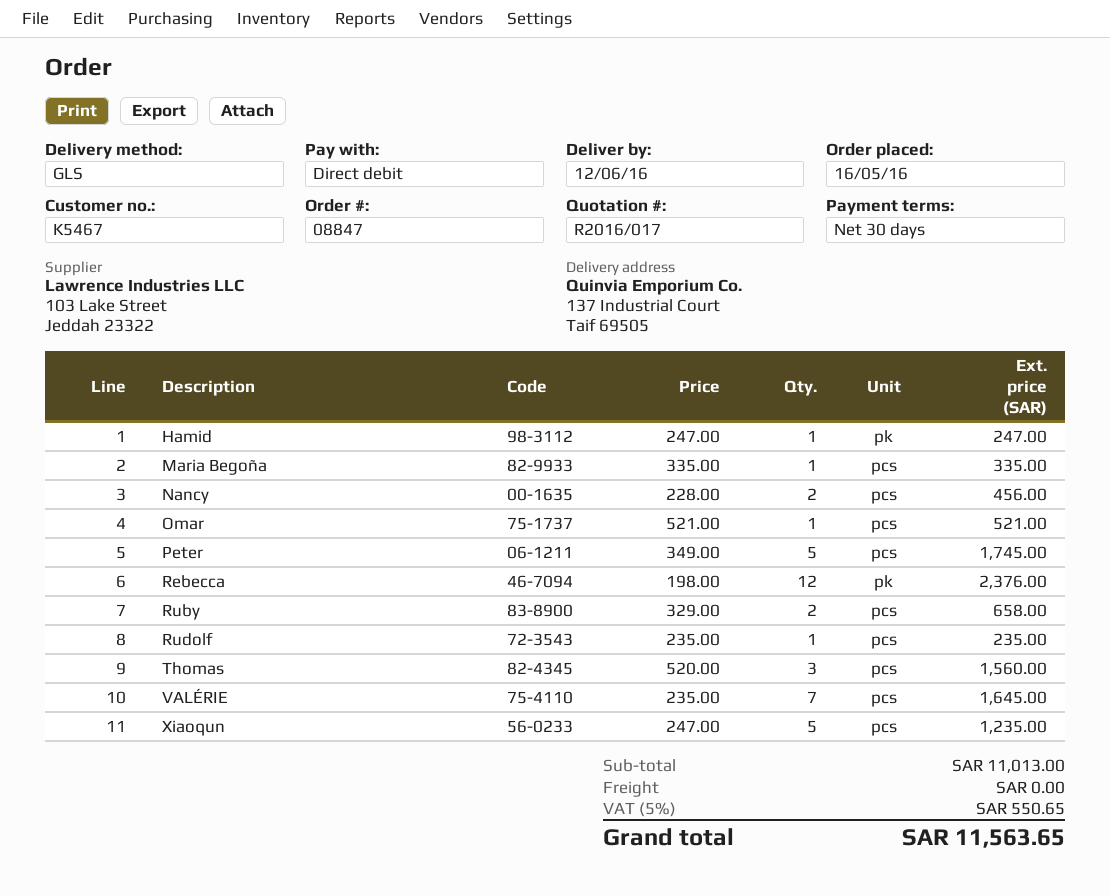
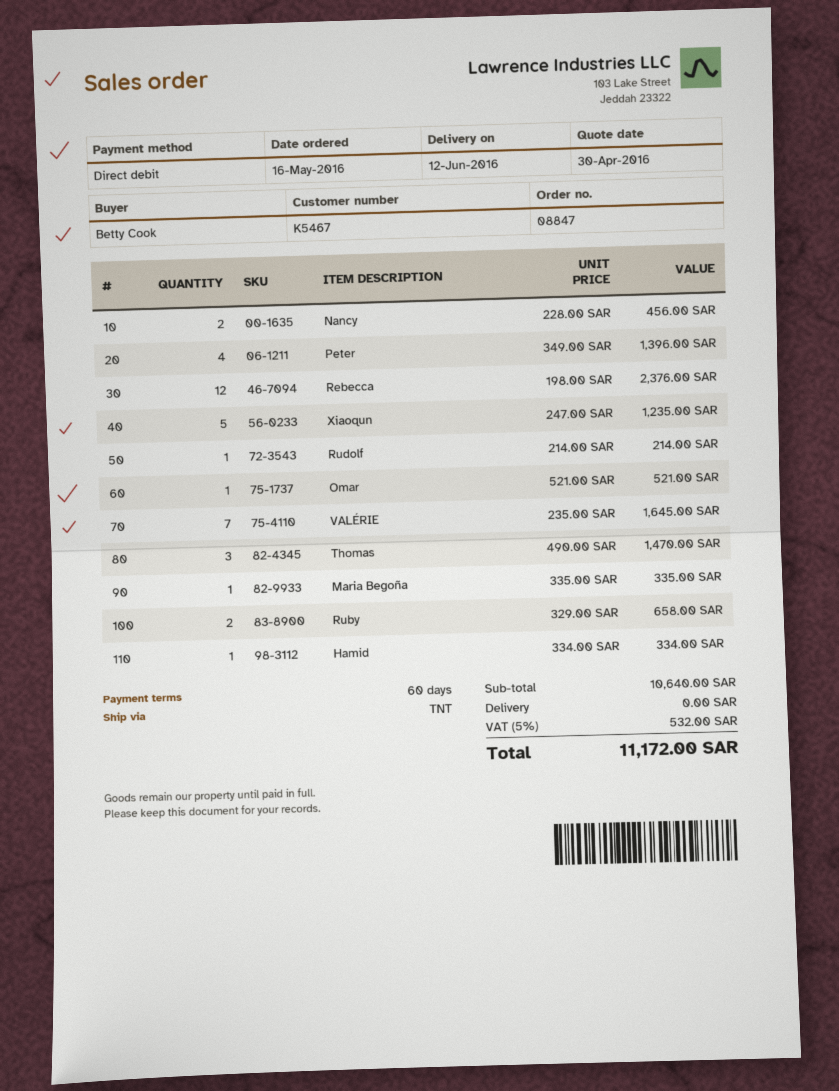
payment terms: 30 days -> 60 days
shipping method: GLS -> TNT
Hamid: 1 x 247.00 = 247.00 -> 1 x 334.00 = 334.00
Peter: 5 x 349.00 = 1745.00 -> 4 x 349.00 = 1396.00
Rudolf: 1 x 235.00 = 235.00 -> 1 x 214.00 = 214.00
Thomas: 3 x 520.00 = 1560.00 -> 3 x 490.00 = 1470.00
subtotal: 11013.00 -> 10640.00
tax: 5% = 550.65 -> 5% = 532.00
total: 11563.65 -> 11172.00

